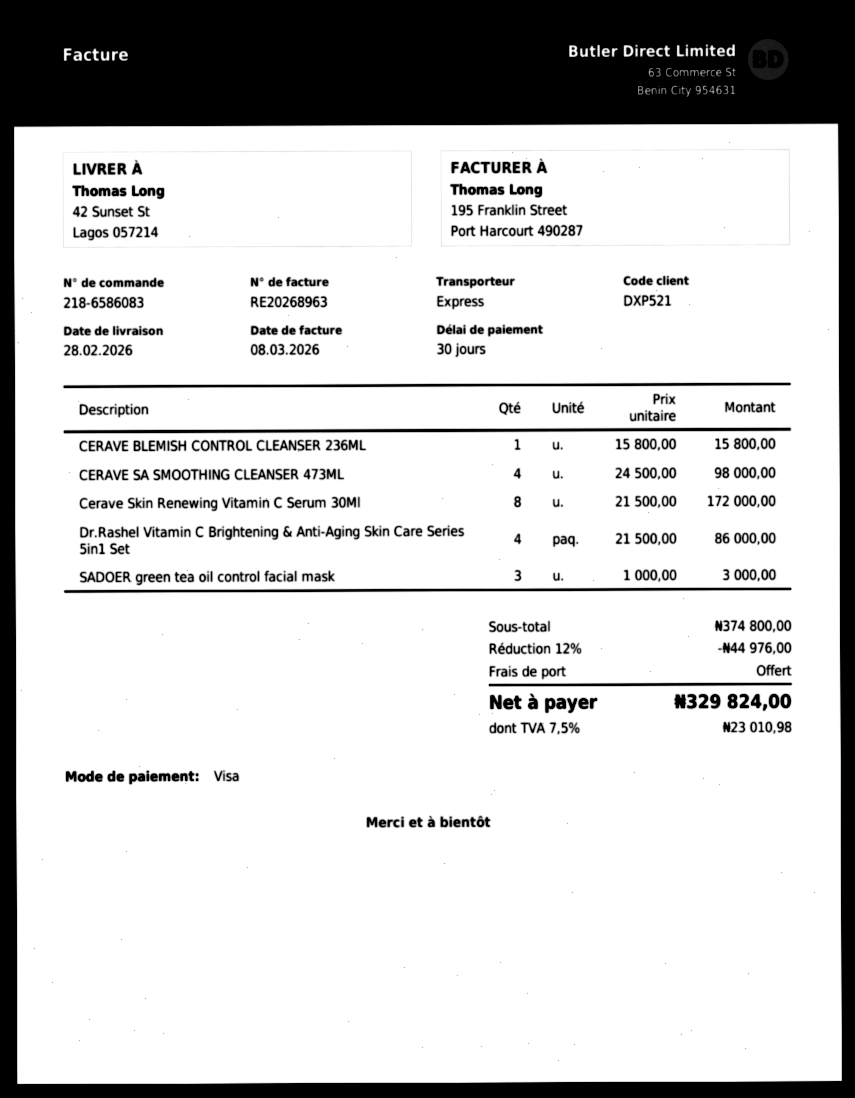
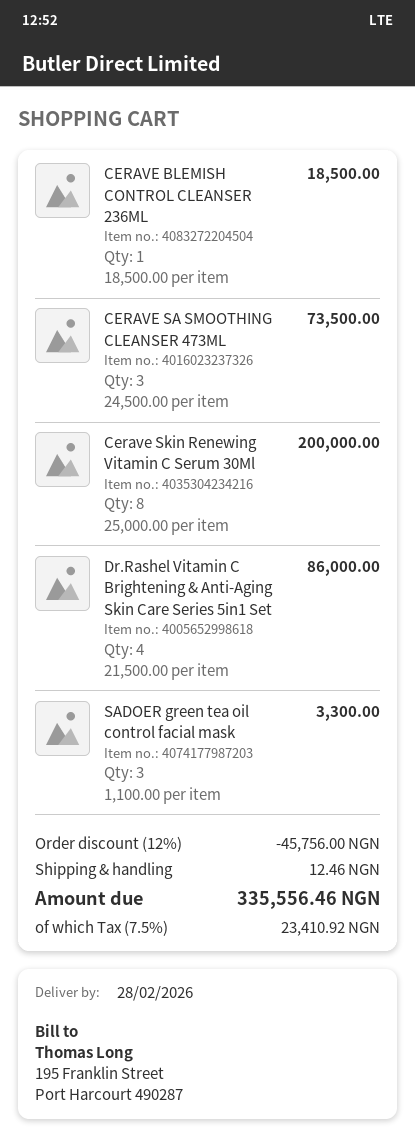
CERAVE BLEMISH CONTROL CLEANSER 236ML: 1 x 15800.00 = 15800.00 -> 1 x 18500.00 = 18500.00
CERAVE SA SMOOTHING CLEANSER 473ML: 4 x 24500.00 = 98000.00 -> 3 x 24500.00 = 73500.00
Cerave Skin Renewing Vitamin C Serum 30Ml: 8 x 21500.00 = 172000.00 -> 8 x 25000.00 = 200000.00
SADOER green tea oil control facial mask: 3 x 1000.00 = 3000.00 -> 3 x 1100.00 = 3300.00
discount: 12% = 44976.00 -> 12% = 45756.00
shipping: 0.00 -> 12.46
tax: 7.5% = 23010.98 -> 7.5% = 23410.92
total: 329824.00 -> 335556.46

